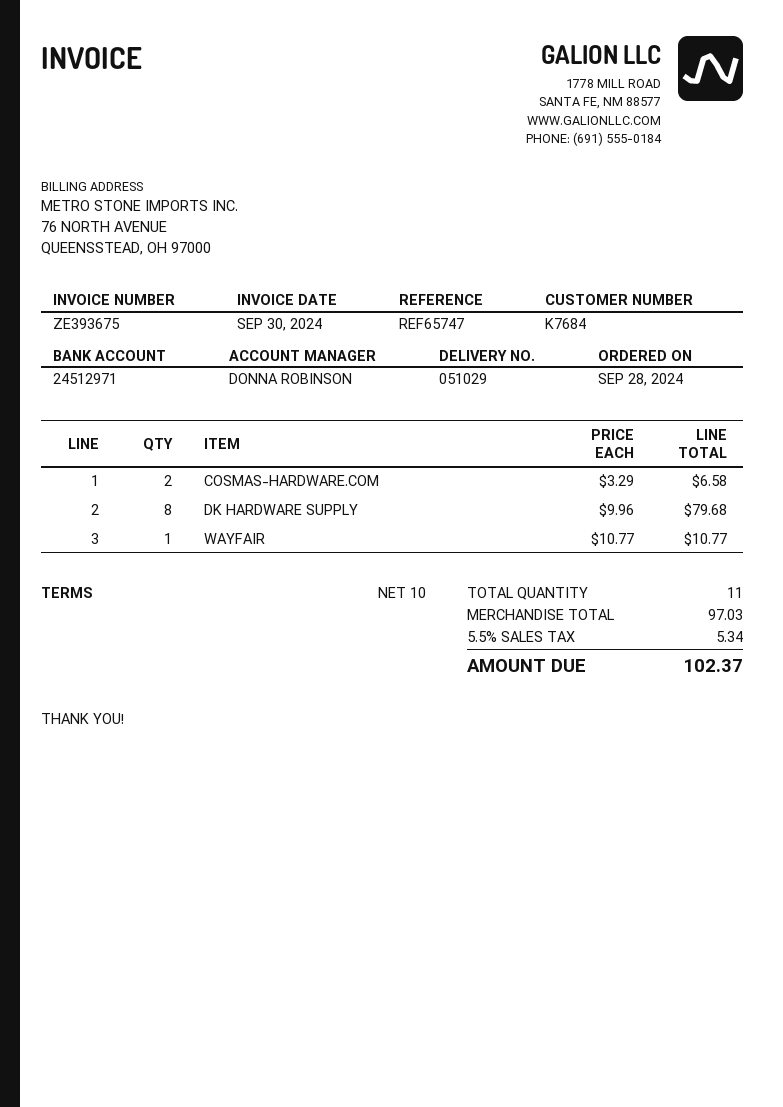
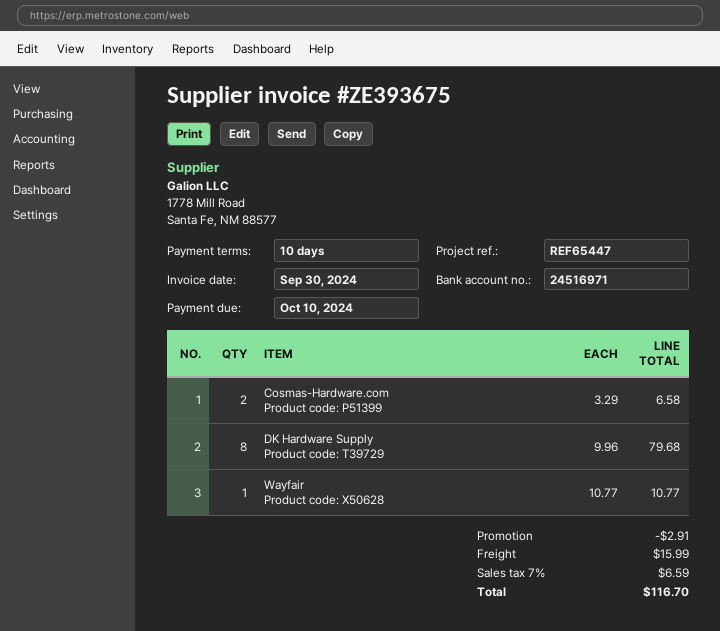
reference: REF65747 -> REF65447
bank account: 24512971 -> 24516971
discount: none -> 2.91
shipping: none -> 15.99
tax: 5.5% = 5.34 -> 7% = 6.59
total: 102.37 -> 116.70

